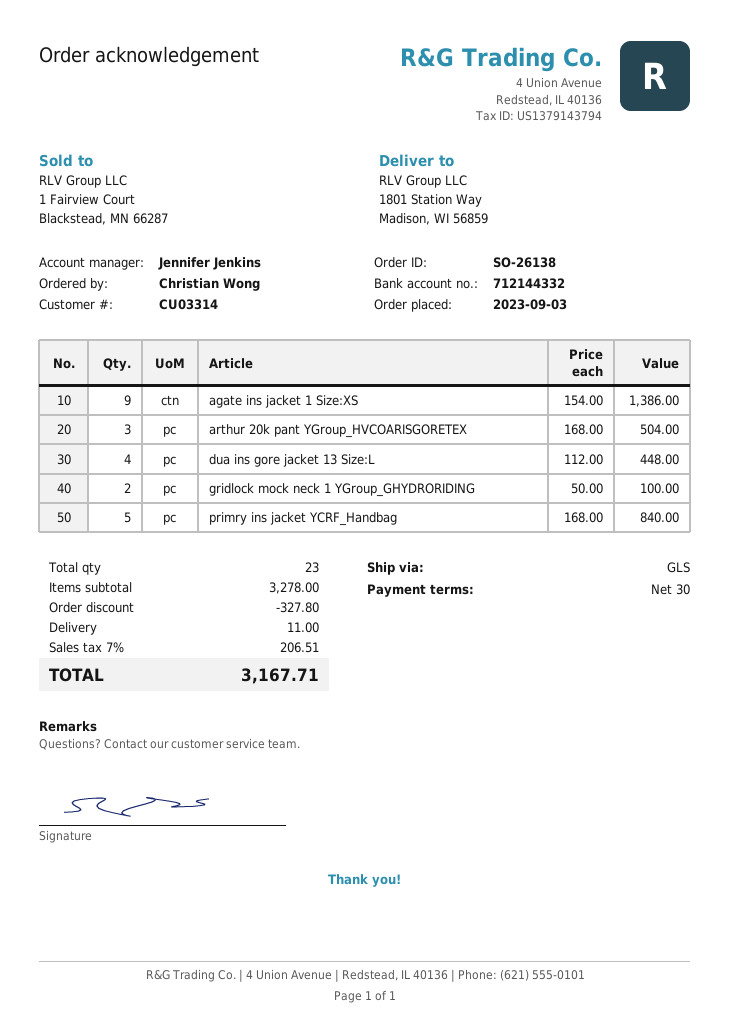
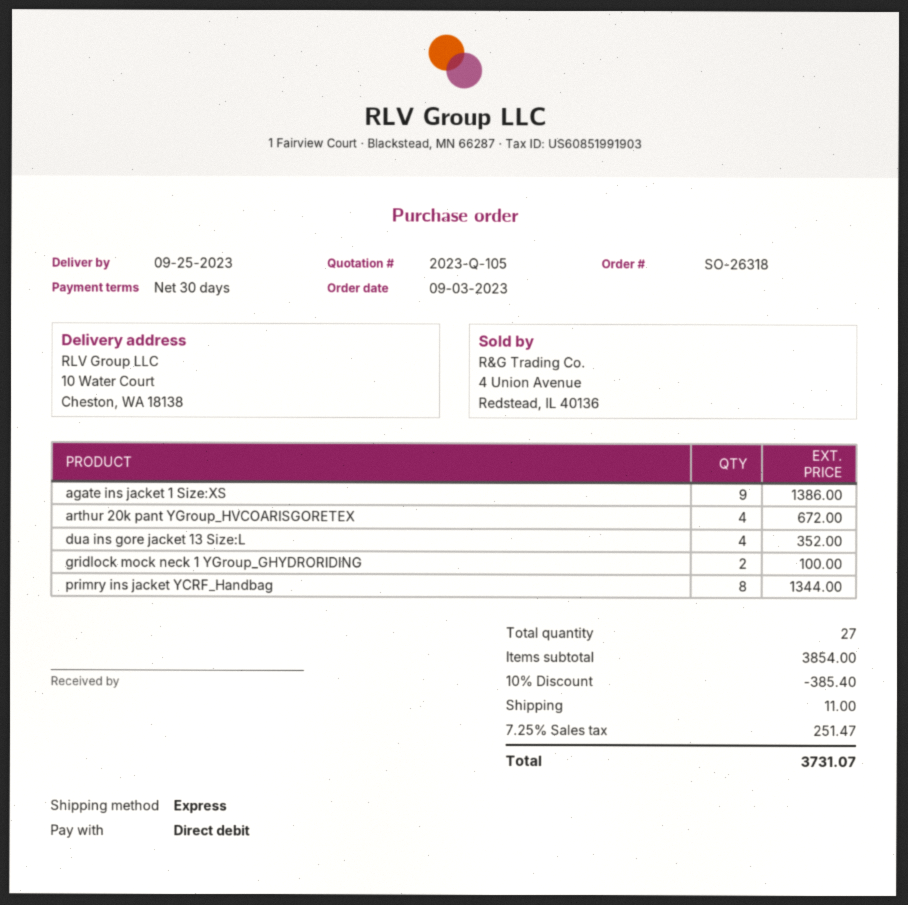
order number: SO-26138 -> SO-26318
shipping method: GLS -> express
ship to: 1801 Station Way, Madison, WI 56859 -> 10 Water Court, Cheston, WA 18138
arthur 20k pant YGroup_HVCOARISGORETEX: 3 for 504.00 -> 4 for 672.00
dua ins gore jacket 13 Size:L: 4 for 448.00 -> 4 for 352.00
primry ins jacket YCRF_Handbag: 5 for 840.00 -> 8 for 1344.00
total quantity: 23 -> 27
subtotal: 3278.00 -> 3854.00
discount: 327.80 -> 385.40
tax: 7% = 206.51 -> 7.25% = 251.47
total: 3167.71 -> 3731.07

